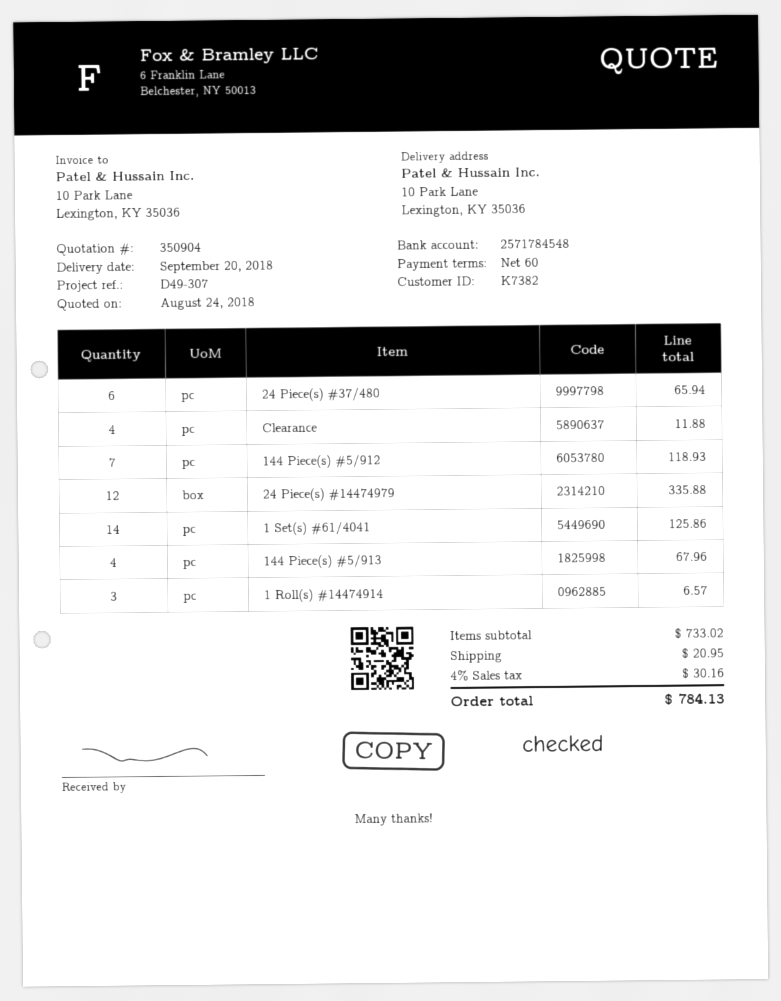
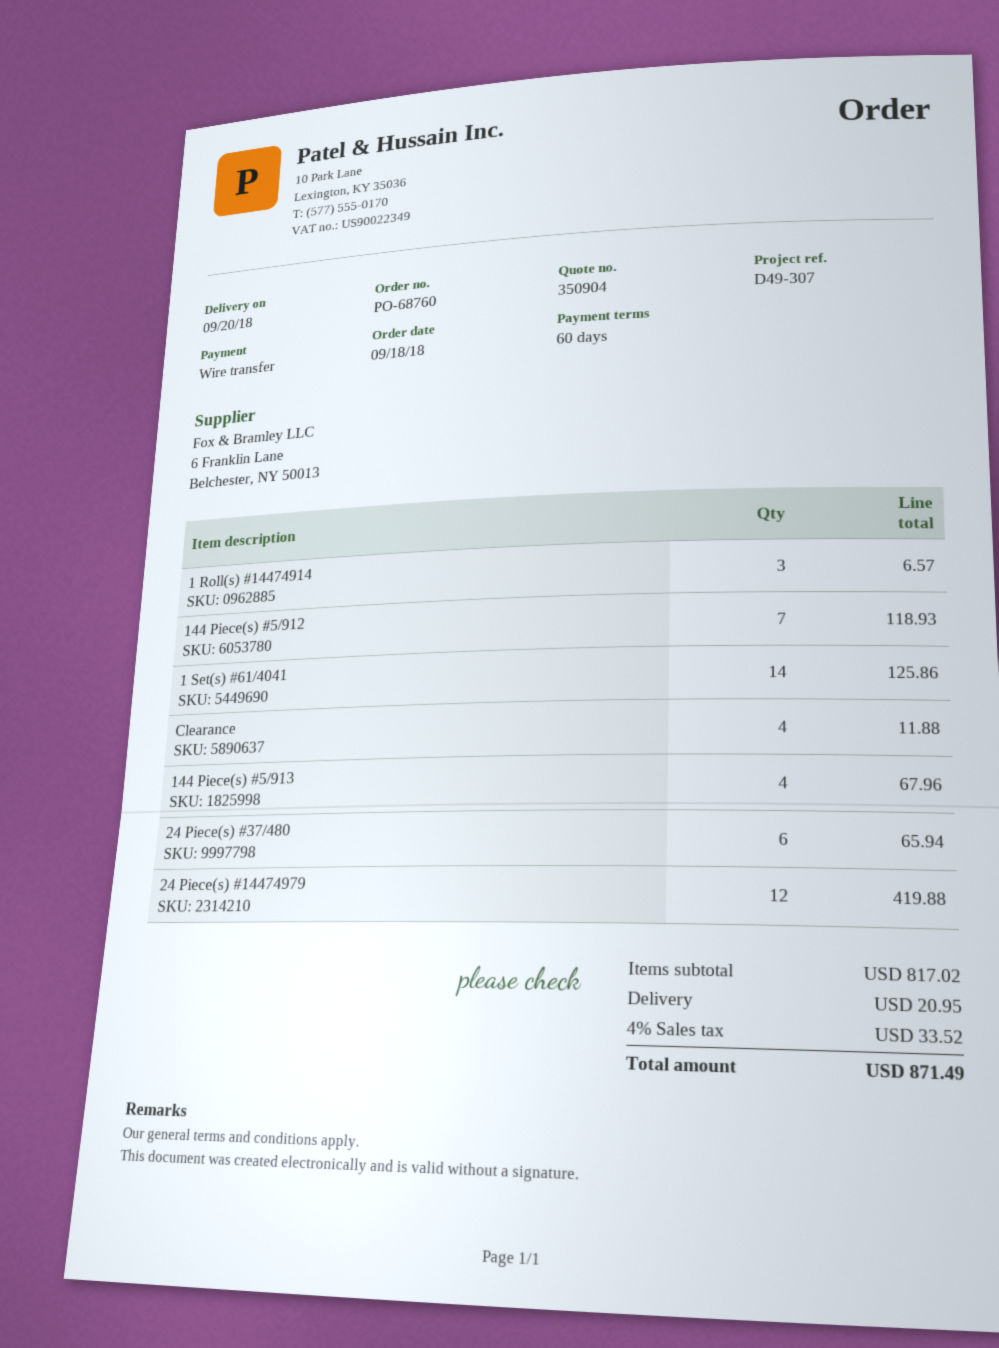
24 Piece(s) #14474979: 12 for 335.88 -> 12 for 419.88
subtotal: 733.02 -> 817.02
tax: 4% = 30.16 -> 4% = 33.52
total: 784.13 -> 871.49

